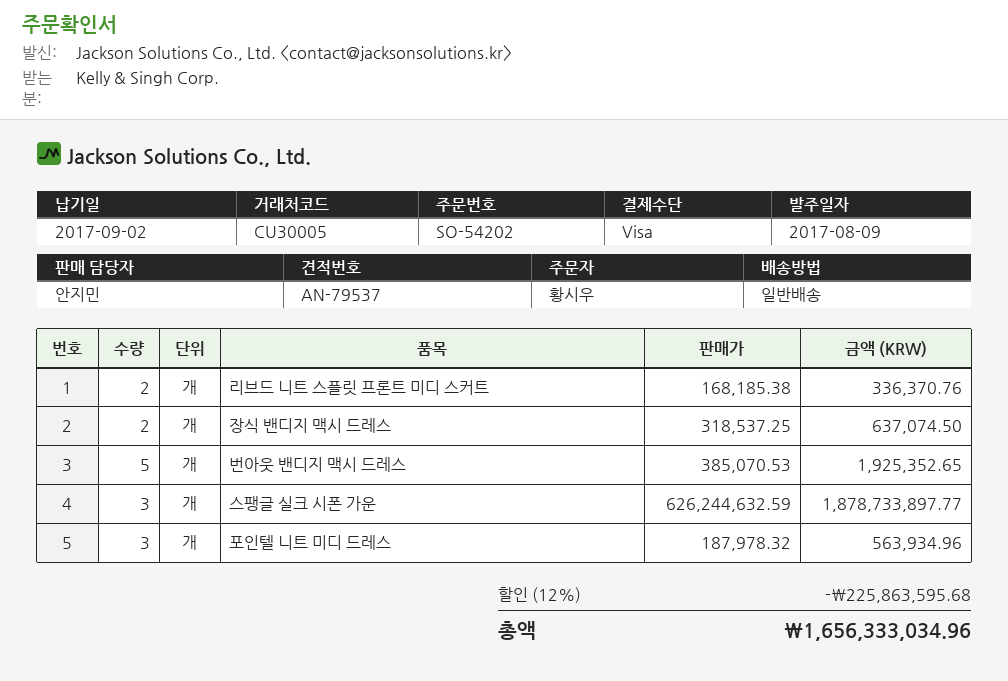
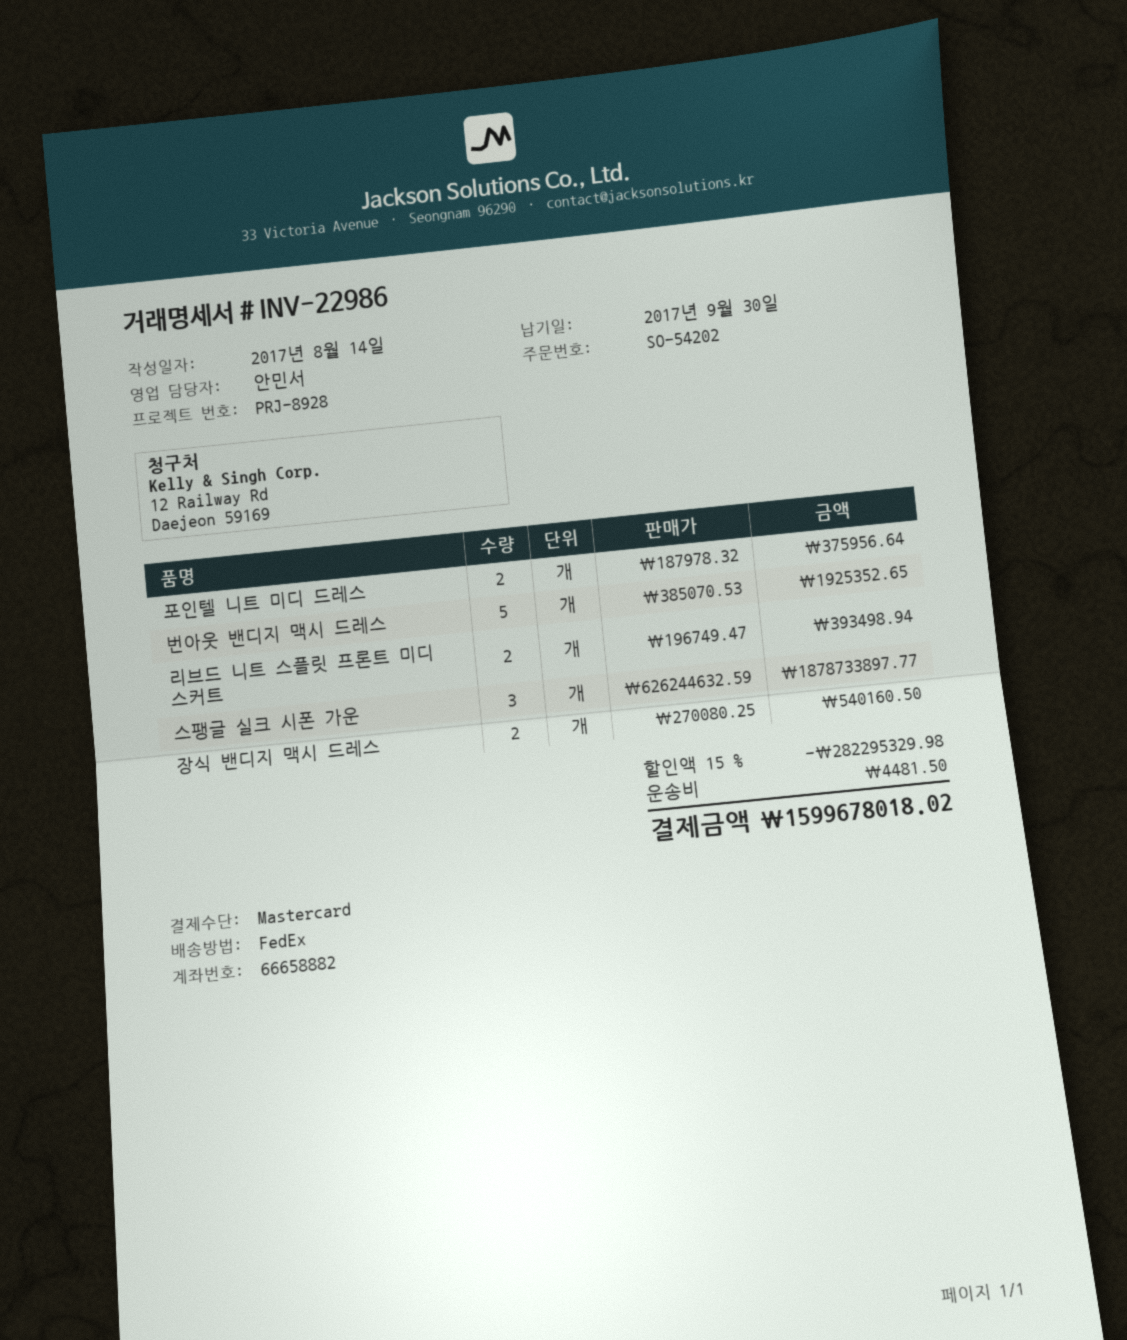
delivery date: 2017-09-02 -> 2017-09-30
sales rep: 안지민 -> 안민서
payment method: Visa -> Mastercard
shipping method: standard -> FedEx
리브드 니트 스플릿 프론트 미디 스커트: 2 x 168185.38 = 336370.76 -> 2 x 196749.47 = 393498.94
장식 밴디지 맥시 드레스: 2 x 318537.25 = 637074.50 -> 2 x 270080.25 = 540160.50
포인텔 니트 미디 드레스: 3 x 187978.32 = 563934.96 -> 2 x 187978.32 = 375956.64
discount: 12% = 225863595.68 -> 15% = 282295329.98
shipping: none -> 4481.50
total: 1656333034.96 -> 1599678018.02

